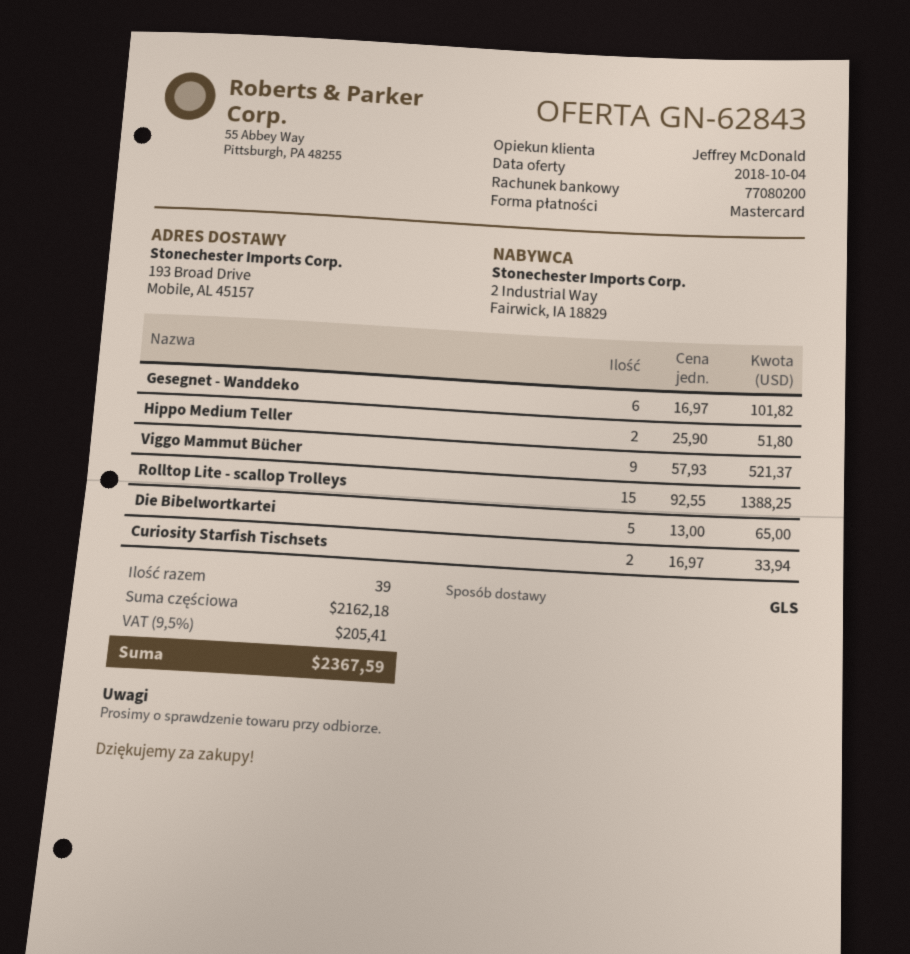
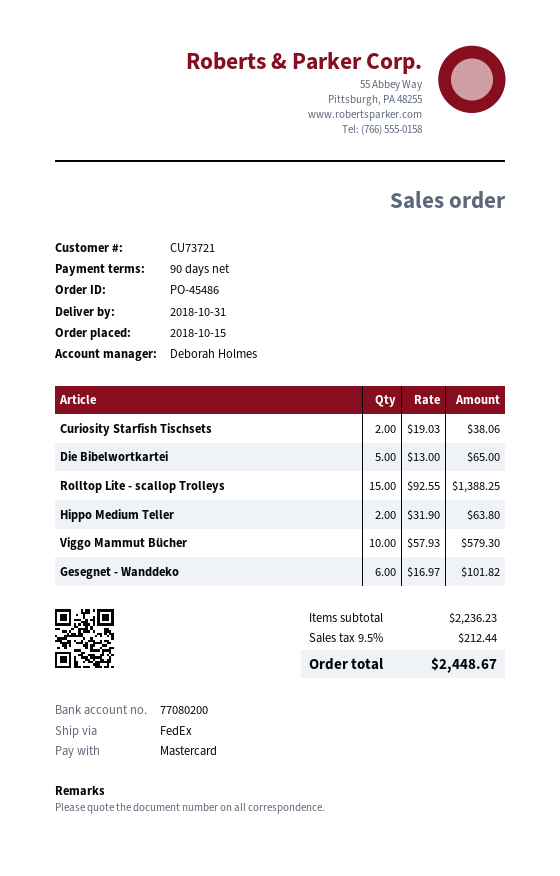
sales rep: Jeffrey McDonald -> Deborah Holmes
shipping method: GLS -> FedEx
Hippo Medium Teller: 2 x 25.90 = 51.80 -> 2 x 31.90 = 63.80
Viggo Mammut Bücher: 9 x 57.93 = 521.37 -> 10 x 57.93 = 579.30
Curiosity Starfish Tischsets: 2 x 16.97 = 33.94 -> 2 x 19.03 = 38.06
subtotal: 2162.18 -> 2236.23
tax: 9.5% = 205.41 -> 9.5% = 212.44
total: 2367.59 -> 2448.67

